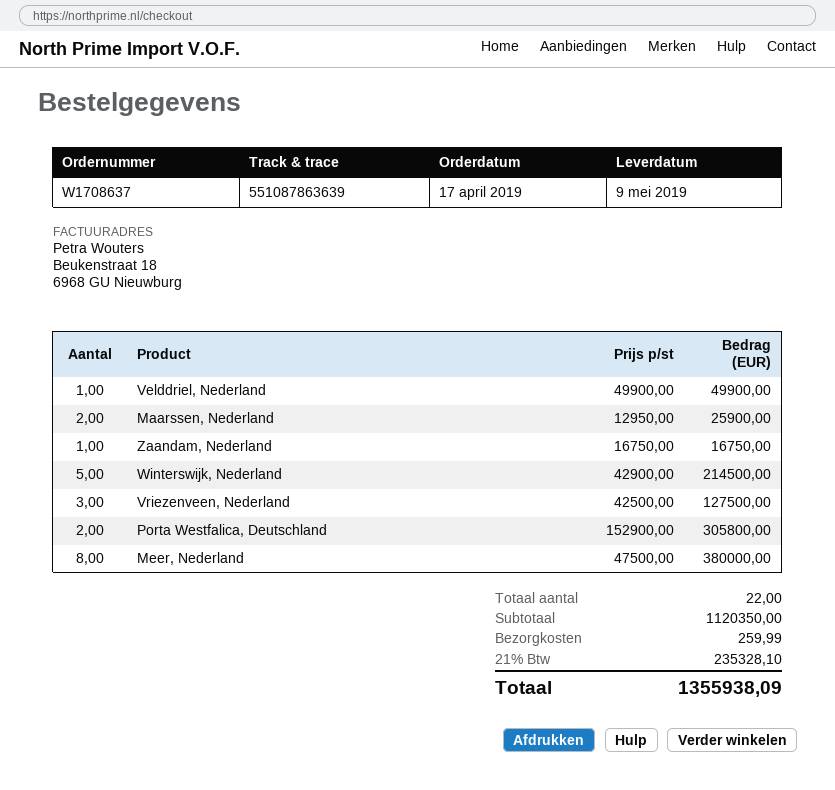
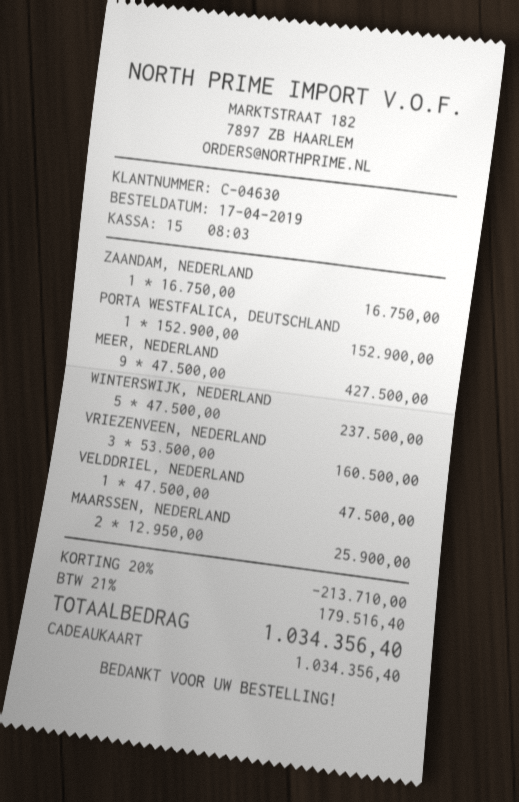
Velddriel, Nederland: 1 x 49900.00 = 49900.00 -> 1 x 47500.00 = 47500.00
Winterswijk, Nederland: 5 x 42900.00 = 214500.00 -> 5 x 47500.00 = 237500.00
Vriezenveen, Nederland: 3 x 42500.00 = 127500.00 -> 3 x 53500.00 = 160500.00
Porta Westfalica, Deutschland: 2 x 152900.00 = 305800.00 -> 1 x 152900.00 = 152900.00
Meer, Nederland: 8 x 47500.00 = 380000.00 -> 9 x 47500.00 = 427500.00
discount: none -> 20% = 213710.00
shipping: 259.99 -> none
tax: 21% = 235328.10 -> 21% = 179516.40
total: 1355938.09 -> 1034356.40

